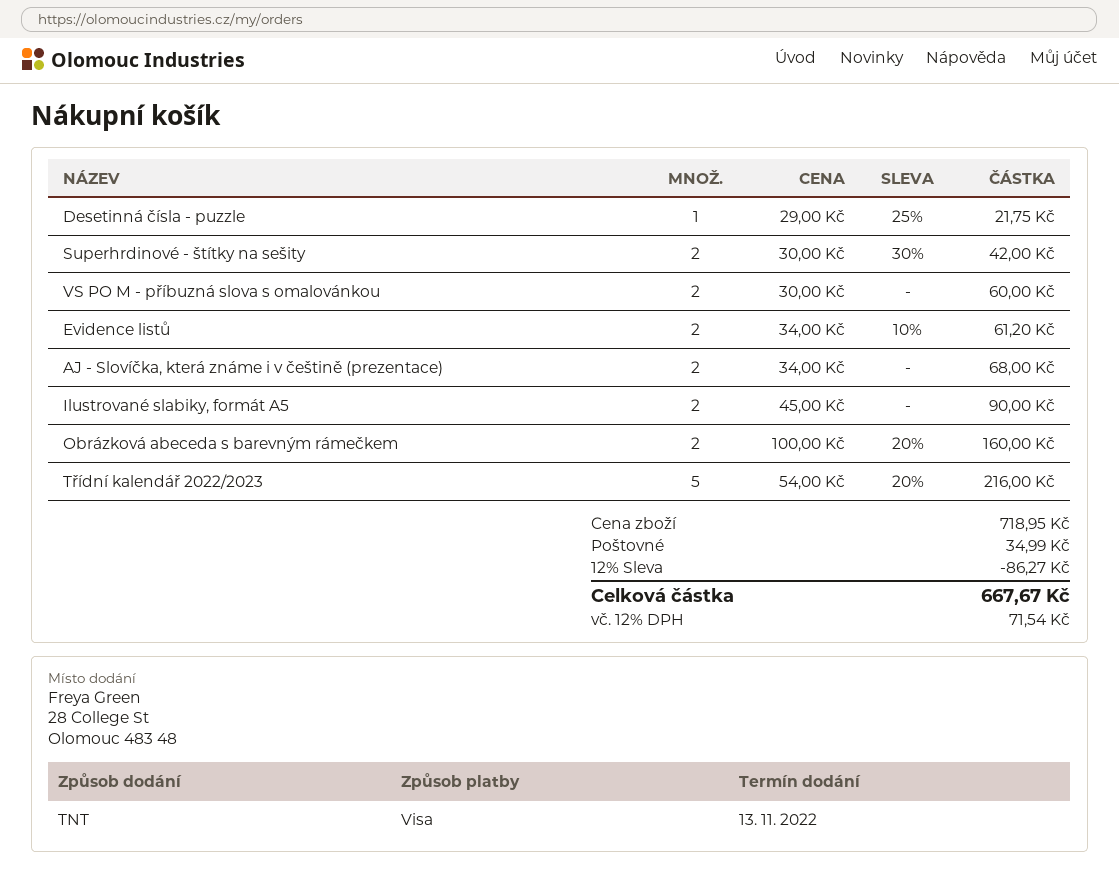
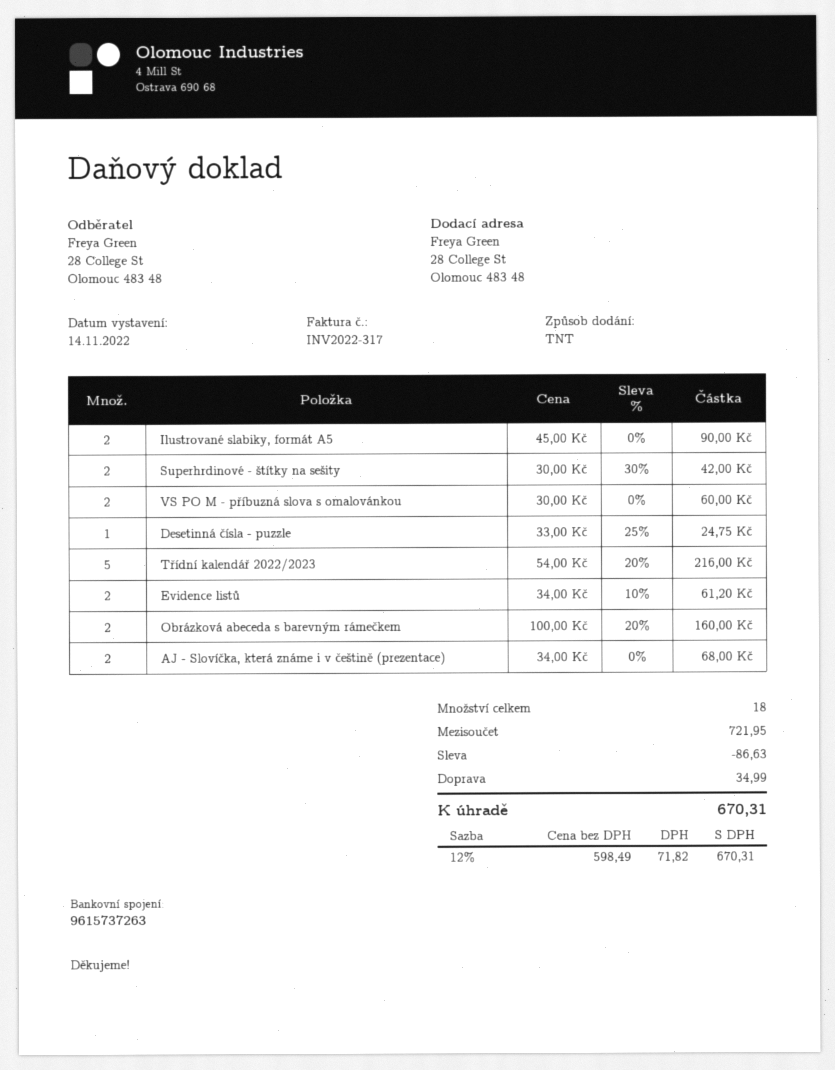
Desetinná čísla - puzzle: 1 x 29.00 - 25% = 21.75 -> 1 x 33.00 - 25% = 24.75
subtotal: 718.95 -> 721.95
discount: 86.27 -> 86.63
tax: 12% = 71.54 -> 12% = 71.82
total: 667.67 -> 670.31

